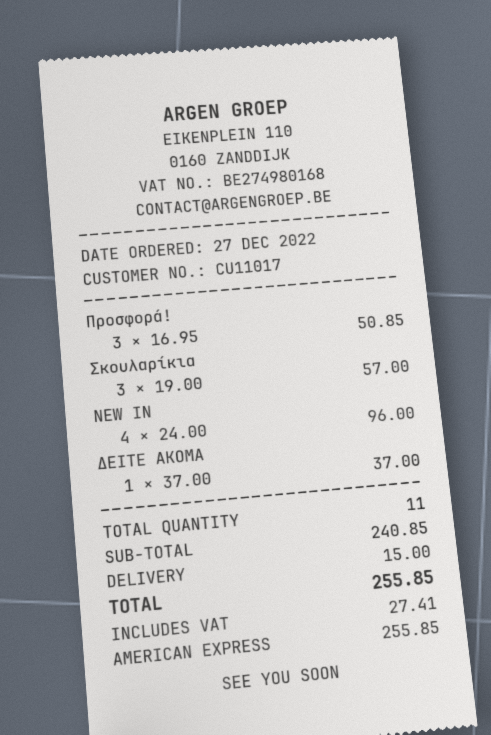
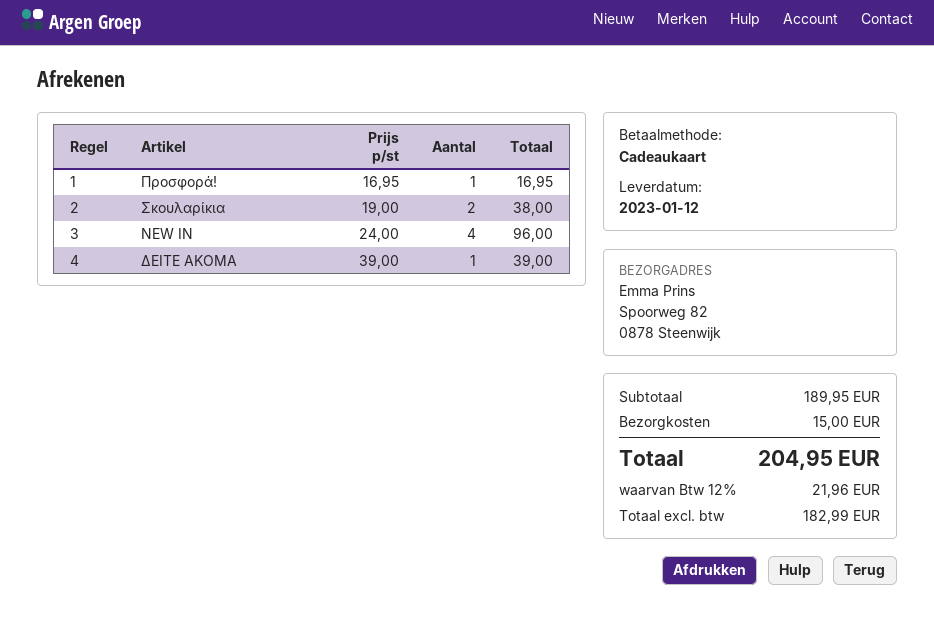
payment method: American Express -> gift card
Προσφορά!: 3 x 16.95 = 50.85 -> 1 x 16.95 = 16.95
Σκουλαρίκια: 3 x 19.00 = 57.00 -> 2 x 19.00 = 38.00
ΔΕΙΤΕ ΑΚΟΜΑ: 1 x 37.00 = 37.00 -> 1 x 39.00 = 39.00
subtotal: 240.85 -> 189.95
tax: 27.41 -> 21.96
total: 255.85 -> 204.95

